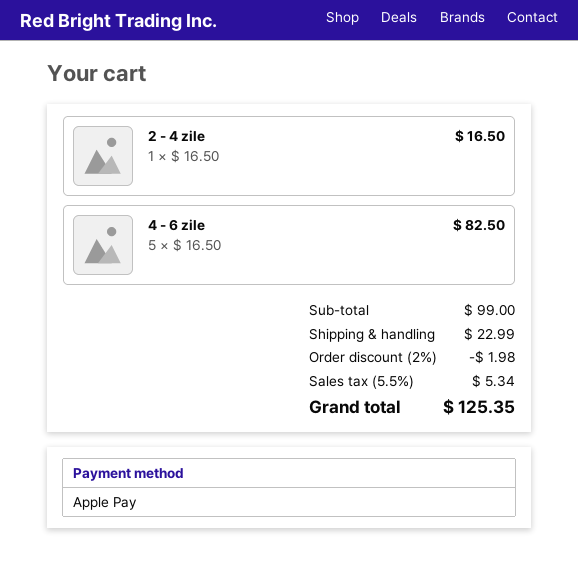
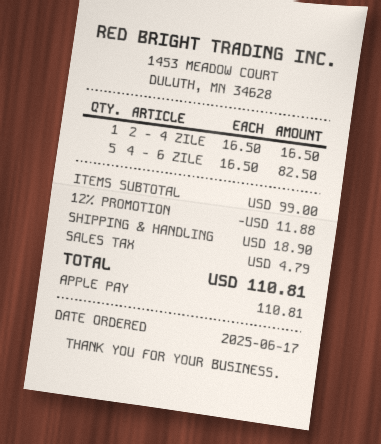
discount: 2% = 1.98 -> 12% = 11.88
shipping: 22.99 -> 18.90
tax: 5.34 -> 4.79
total: 125.35 -> 110.81

